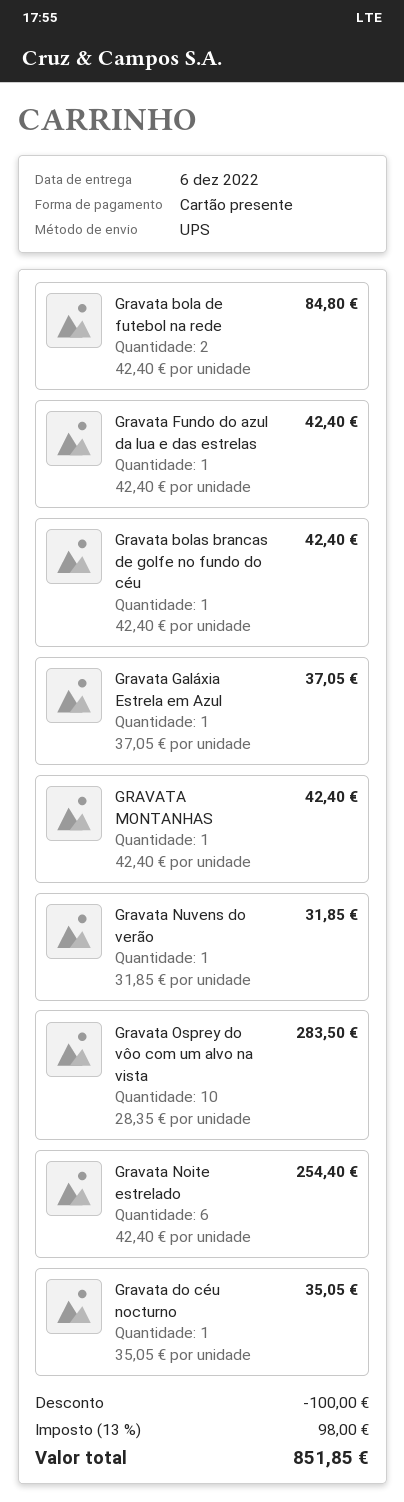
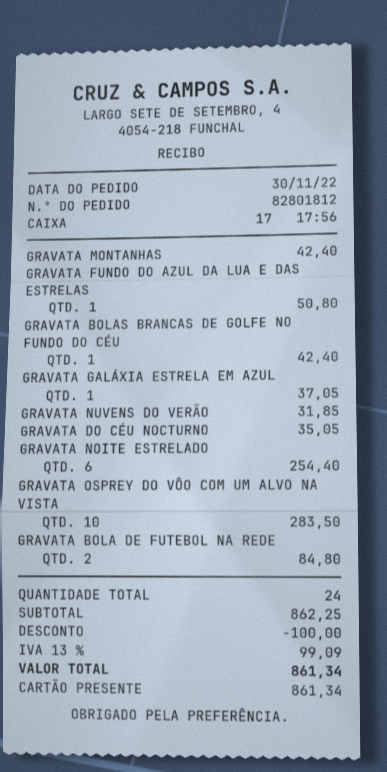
Gravata Fundo do azul da lua e das estrelas: 1 for 42.40 -> 1 for 50.80
tax: 13% = 98.00 -> 13% = 99.09
total: 851.85 -> 861.34

